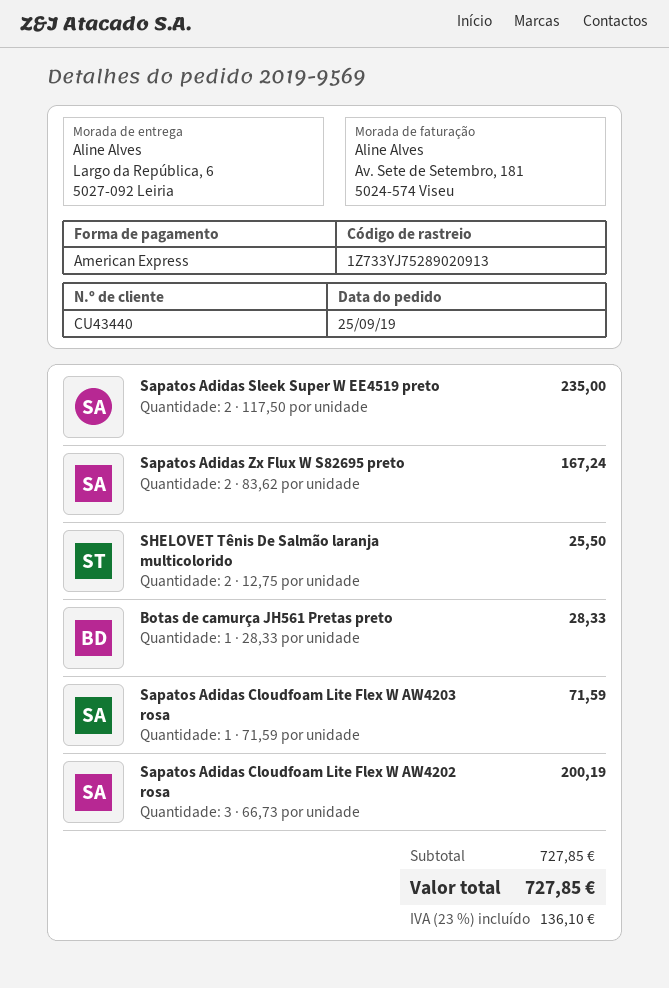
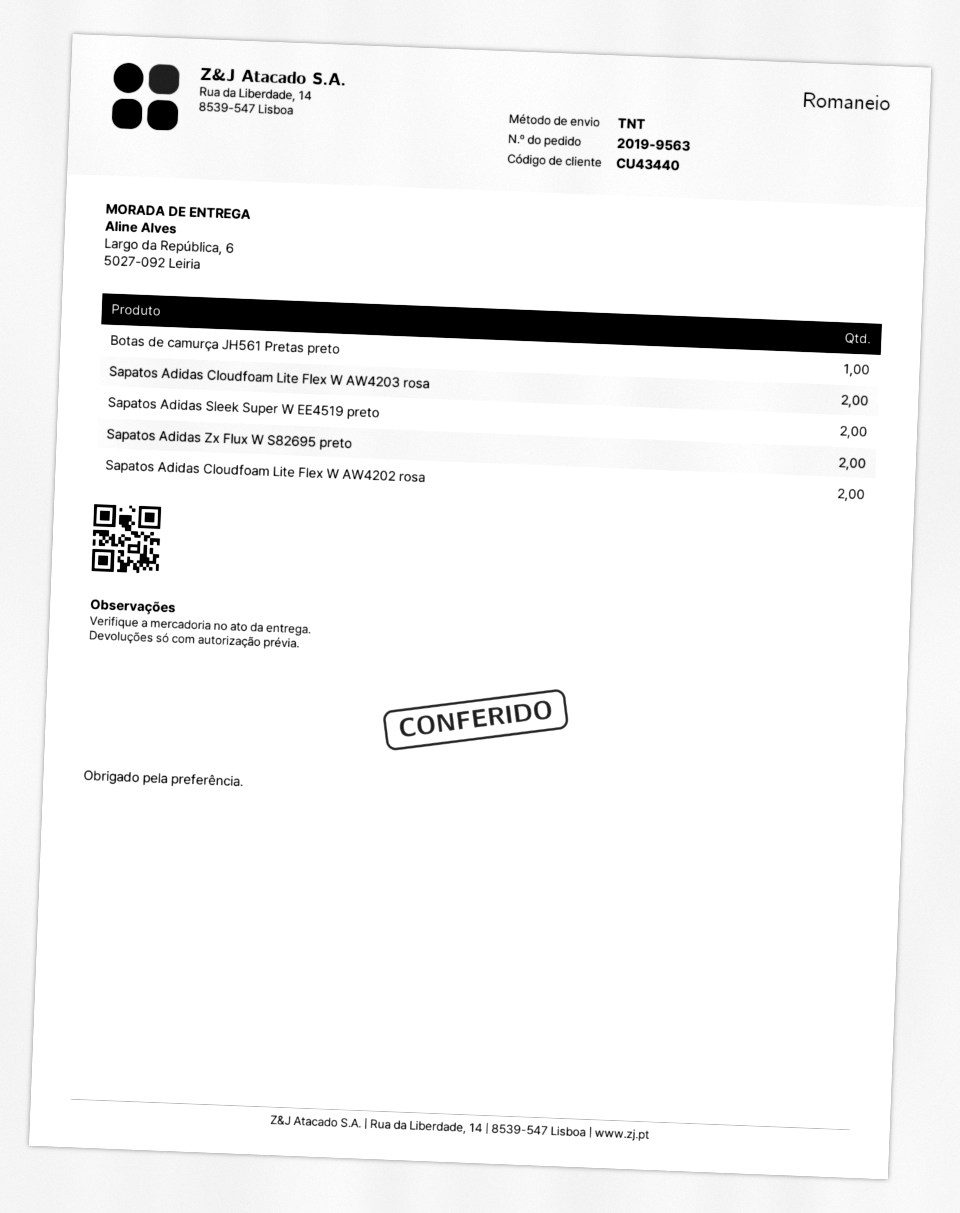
order number: 2019-9569 -> 2019-9563
SHELOVET Tênis De Salmão laranja multicolorido: 2 -> none
Sapatos Adidas Cloudfoam Lite Flex W AW4203 rosa: 1 -> 2
Sapatos Adidas Cloudfoam Lite Flex W AW4202 rosa: 3 -> 2

